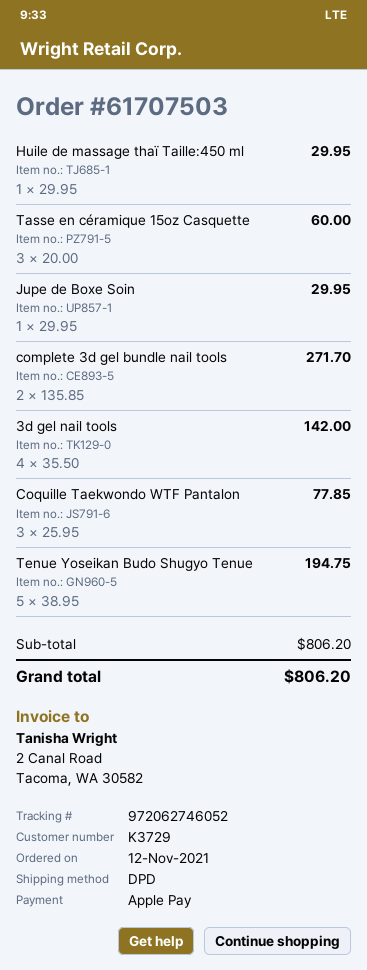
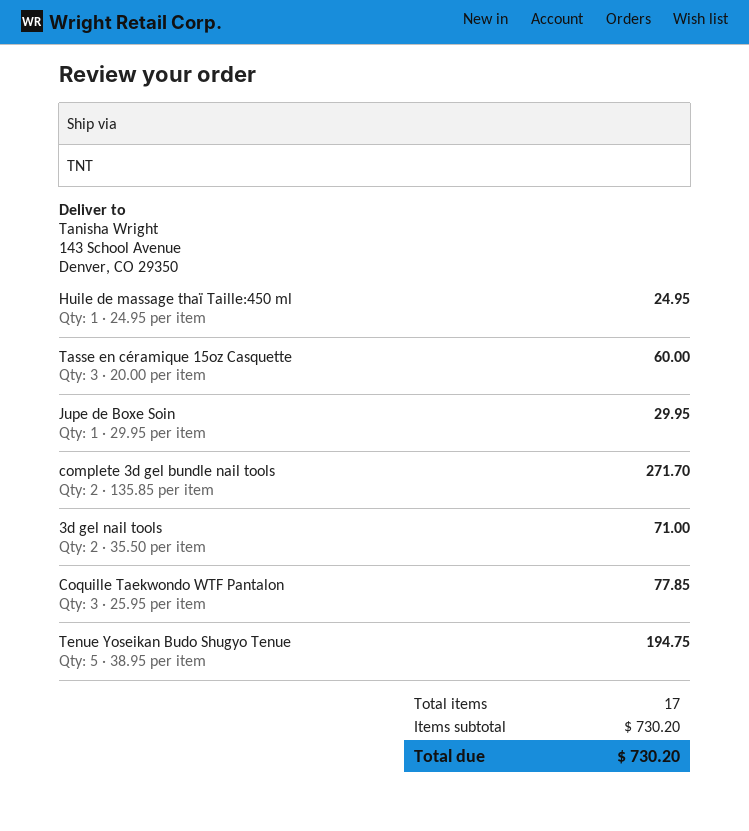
shipping method: DPD -> TNT
Huile de massage thaï Taille:450 ml: 1 x 29.95 = 29.95 -> 1 x 24.95 = 24.95
3d gel nail tools: 4 x 35.50 = 142.00 -> 2 x 35.50 = 71.00
subtotal: 806.20 -> 730.20
total: 806.20 -> 730.20

